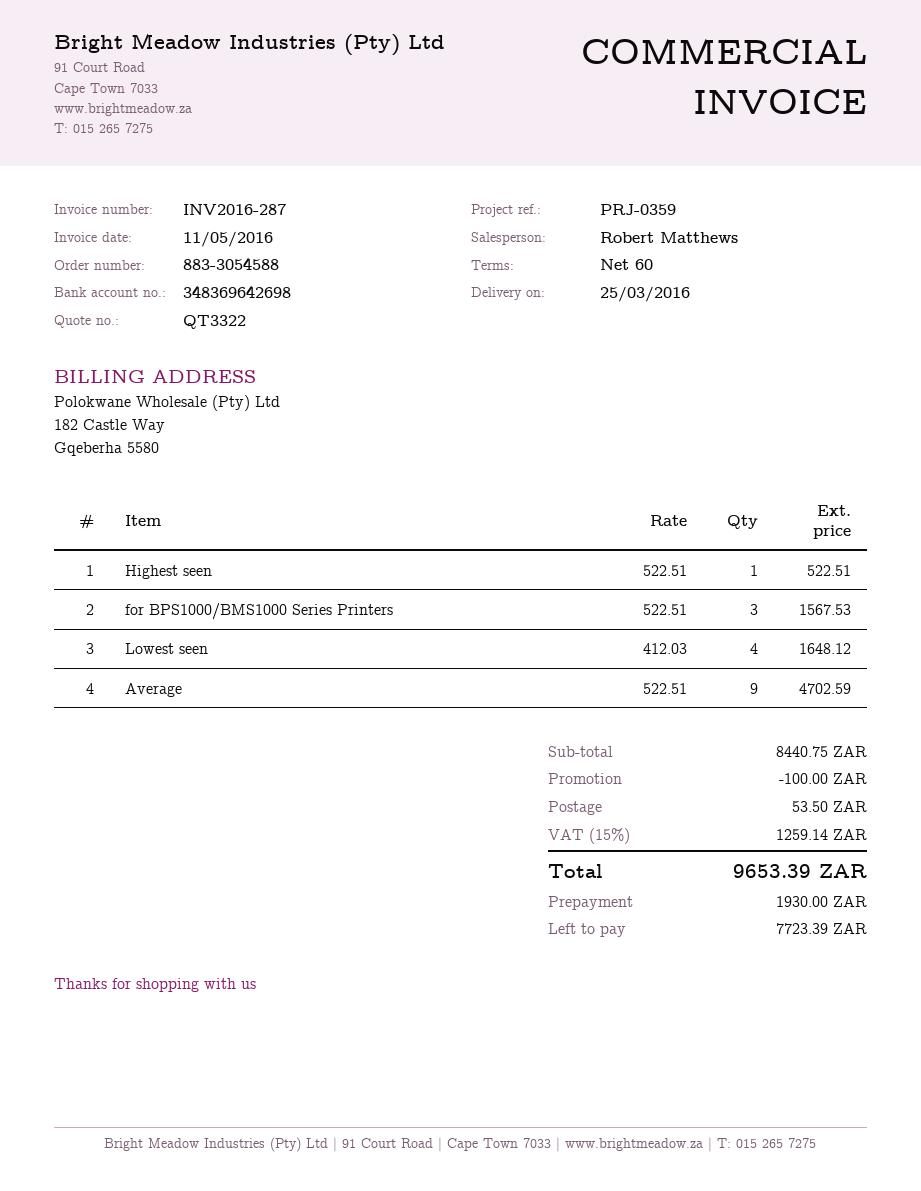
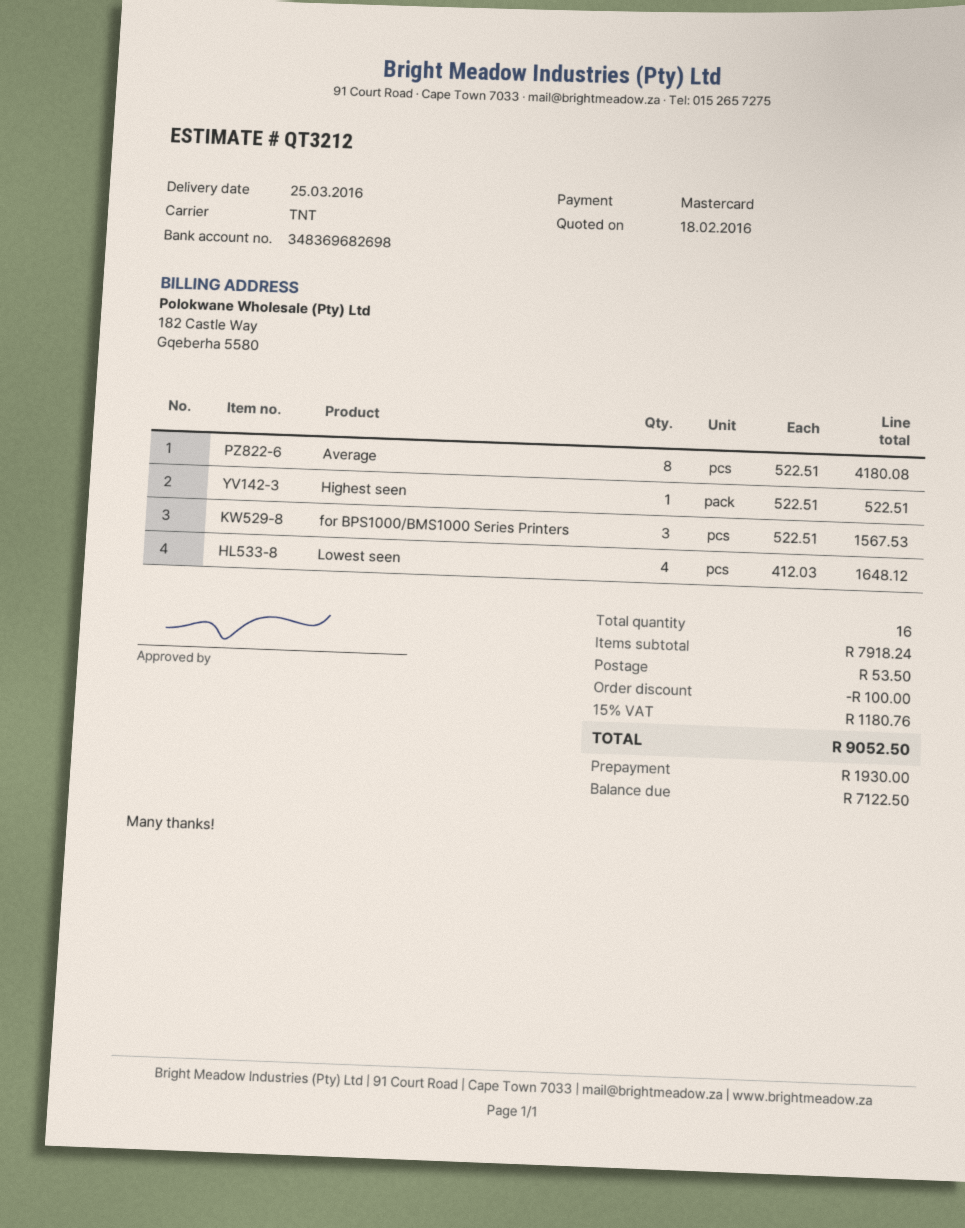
quote number: QT3322 -> QT3212
bank account: 348369642698 -> 348369682698
Average: 9 x 522.51 = 4702.59 -> 8 x 522.51 = 4180.08
subtotal: 8440.75 -> 7918.24
tax: 15% = 1259.14 -> 15% = 1180.76
total: 9653.39 -> 9052.50
balance: 7723.39 -> 7122.50

